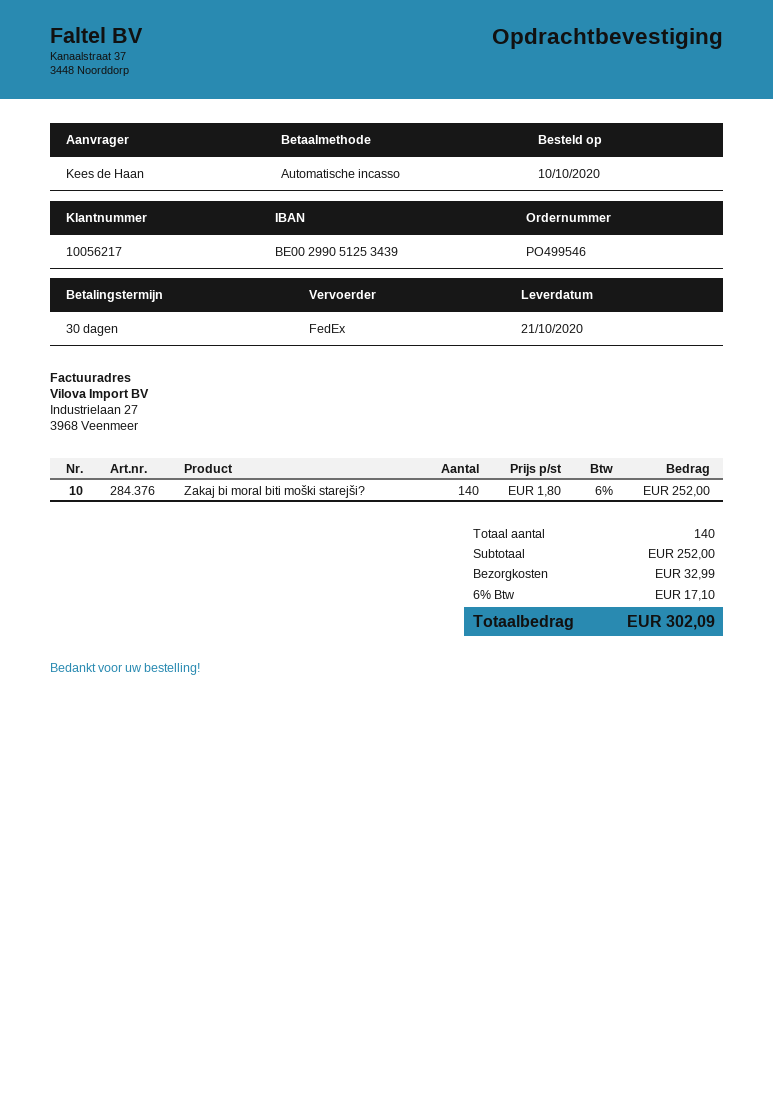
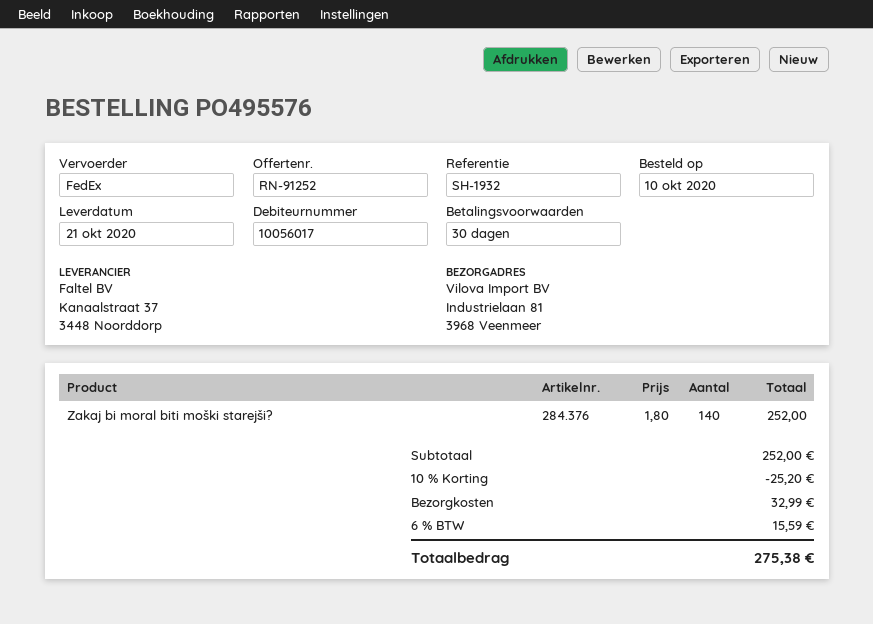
order number: PO499546 -> PO495576
customer number: 10056217 -> 10056017
discount: none -> 10% = 25.20
tax: 6% = 17.10 -> 6% = 15.59
total: 302.09 -> 275.38

